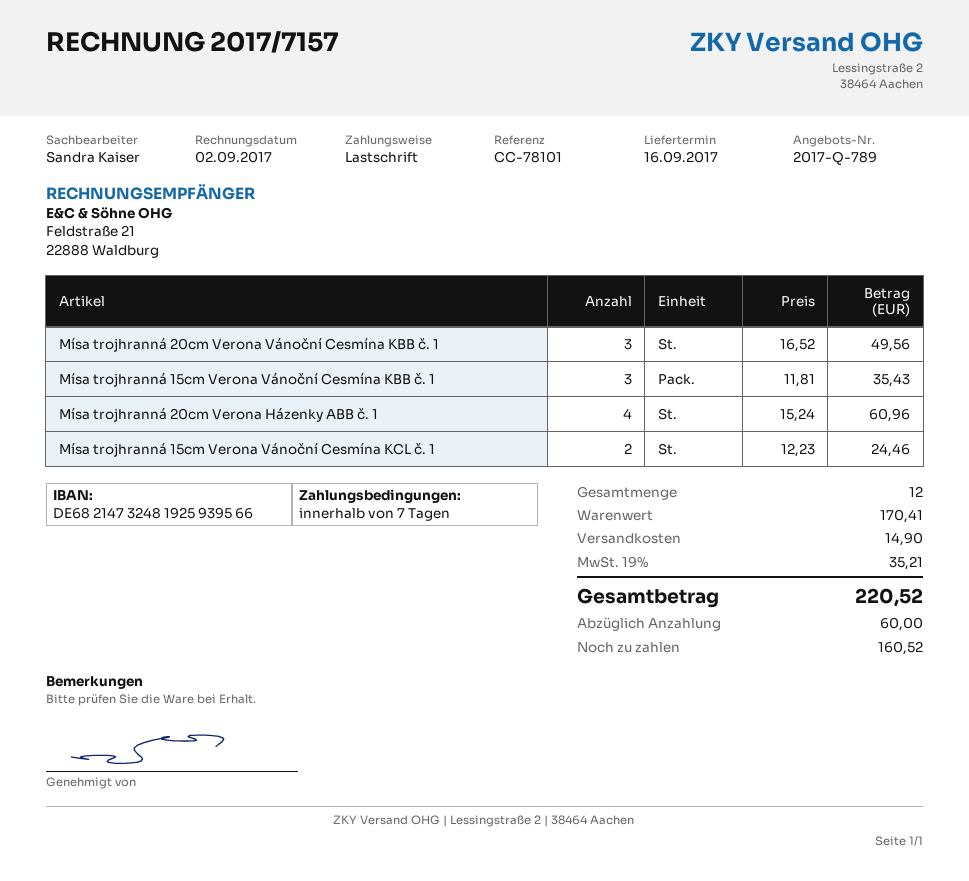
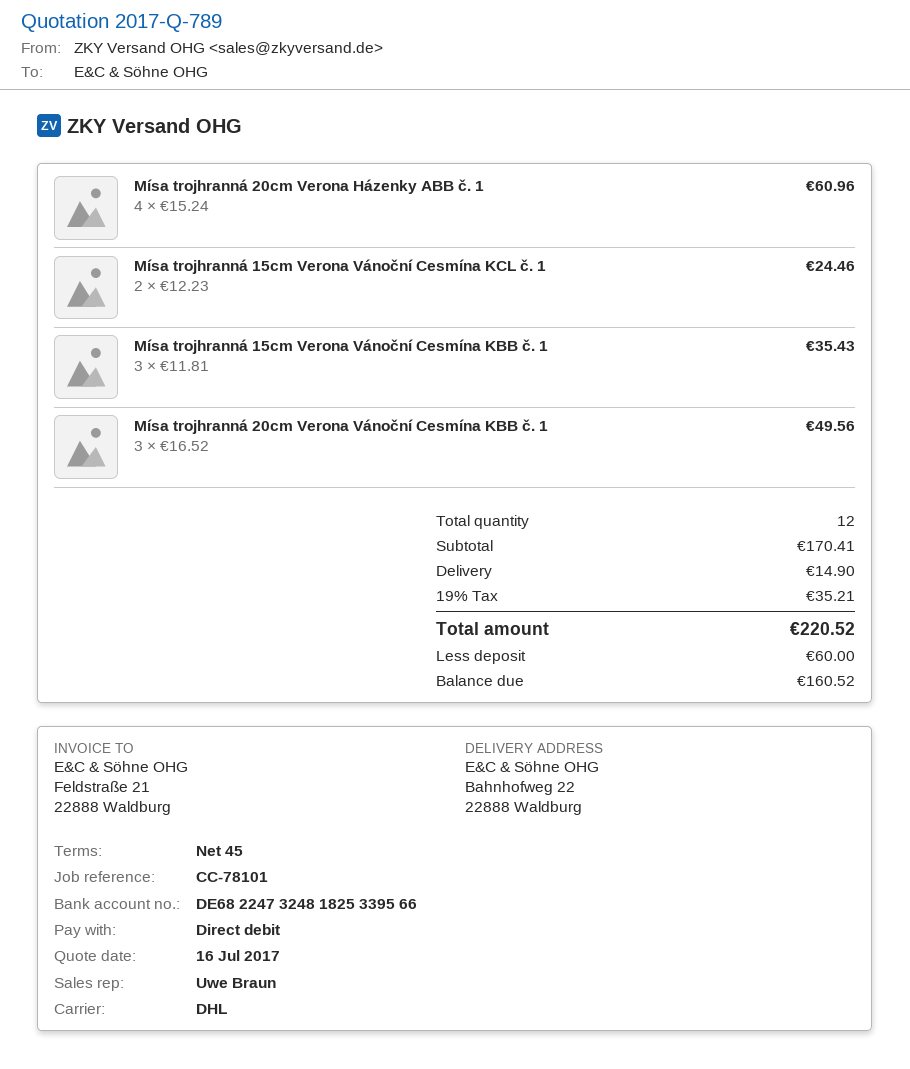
payment terms: 7 days -> 45 days
sales rep: Sandra Kaiser -> Uwe Braun
bank account: DE68214732481925939566 -> DE68224732481825339566

